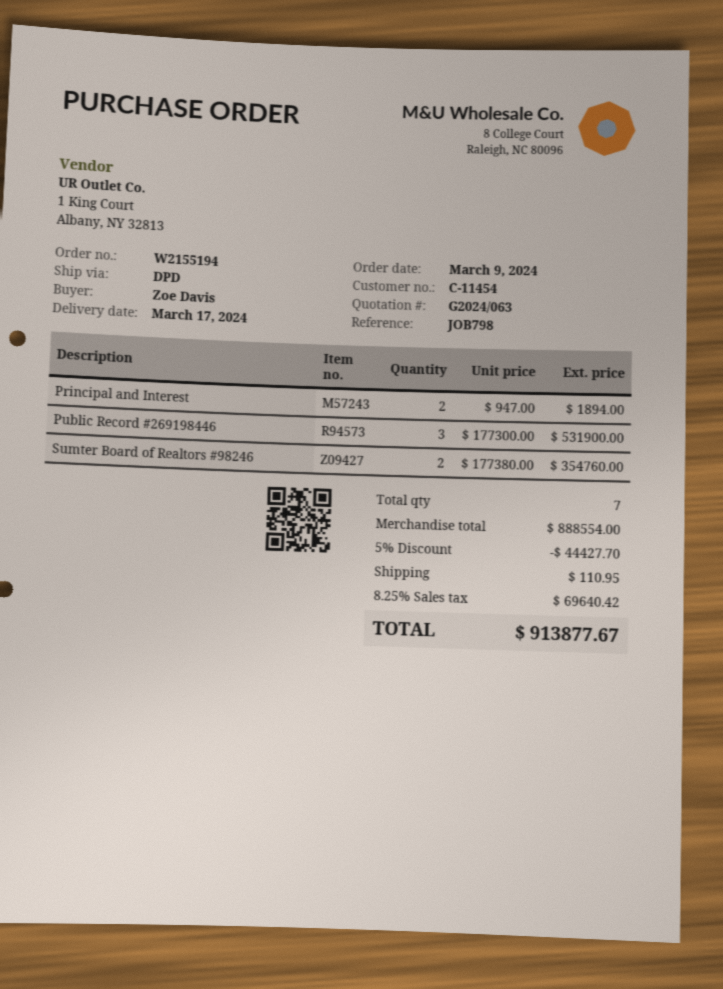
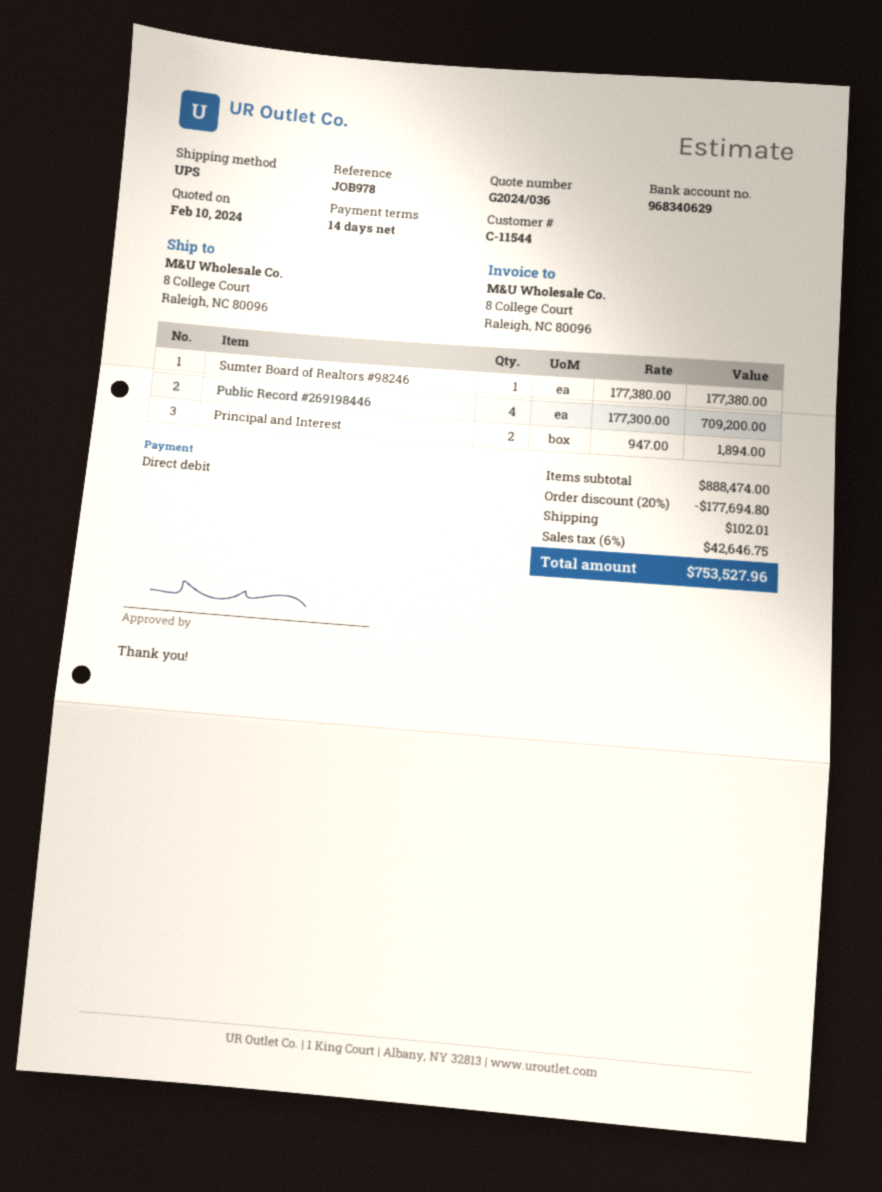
quote number: G2024/063 -> G2024/036
customer number: C-11454 -> C-11544
reference: JOB798 -> JOB978
shipping method: DPD -> UPS
Public Record #269198446: 3 x 177300.00 = 531900.00 -> 4 x 177300.00 = 709200.00
Sumter Board of Realtors #98246: 2 x 177380.00 = 354760.00 -> 1 x 177380.00 = 177380.00
subtotal: 888554.00 -> 888474.00
discount: 5% = 44427.70 -> 20% = 177694.80
shipping: 110.95 -> 102.01
tax: 8.25% = 69640.42 -> 6% = 42646.75
total: 913877.67 -> 753527.96

